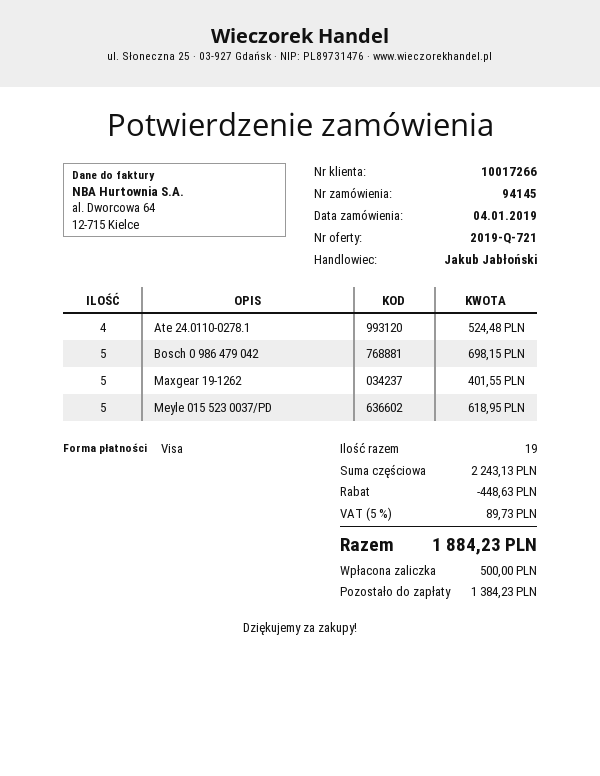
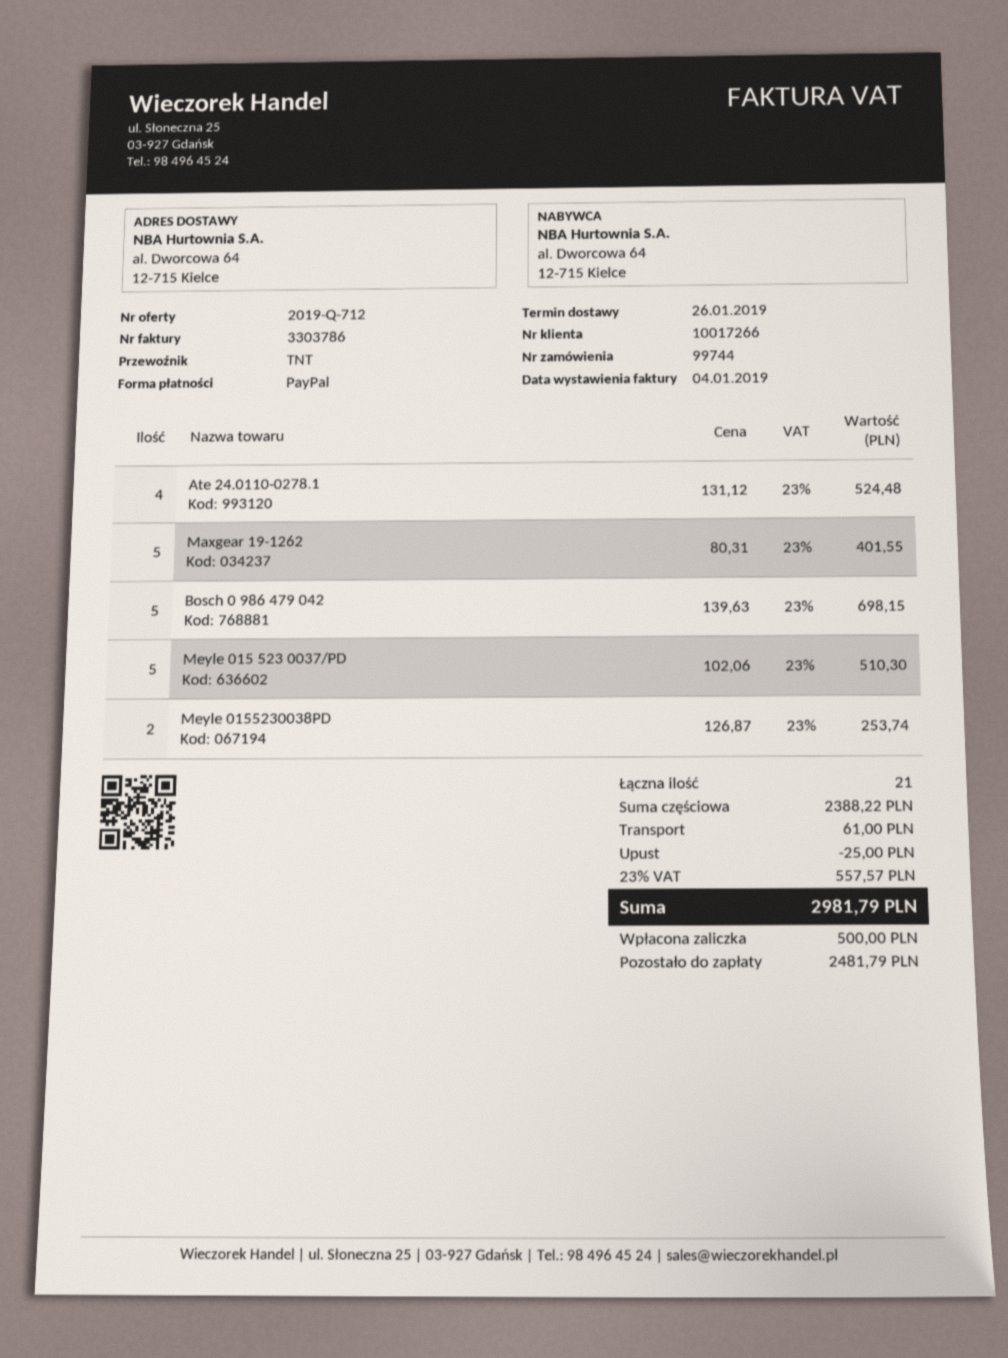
quote number: 2019-Q-721 -> 2019-Q-712
order number: 94145 -> 99744
payment method: Visa -> PayPal
Meyle 015 523 0037/PD: 5 for 618.95 -> 5 for 510.30
Meyle 0155230038PD: none -> 2 for 253.74
total quantity: 19 -> 21
subtotal: 2243.13 -> 2388.22
discount: 448.63 -> 25.00
shipping: none -> 61.00
tax: 5% = 89.73 -> 23% = 557.57
total: 1884.23 -> 2981.79
balance: 1384.23 -> 2481.79

